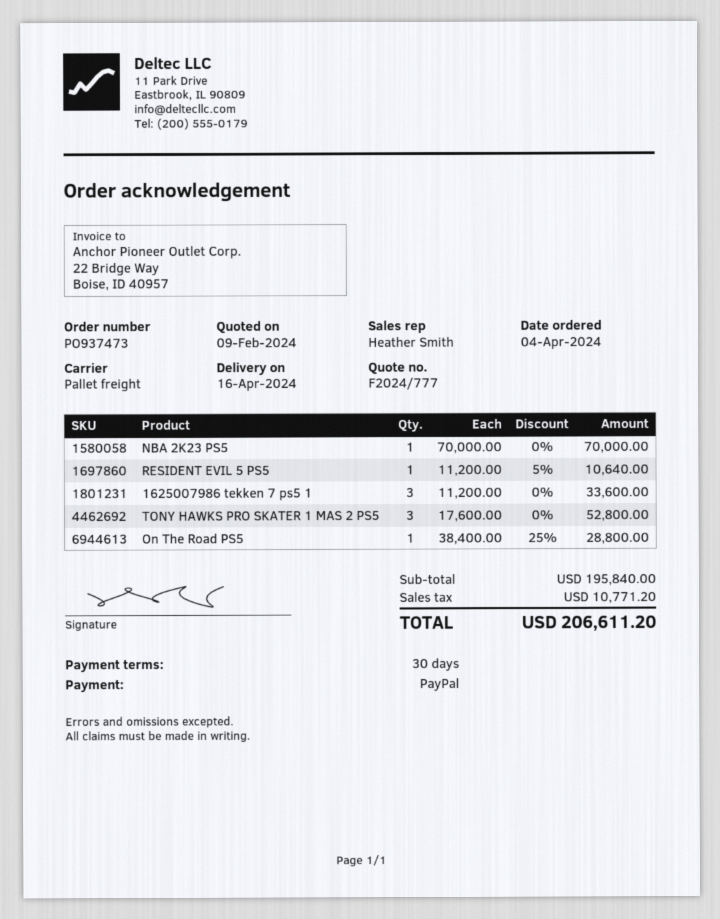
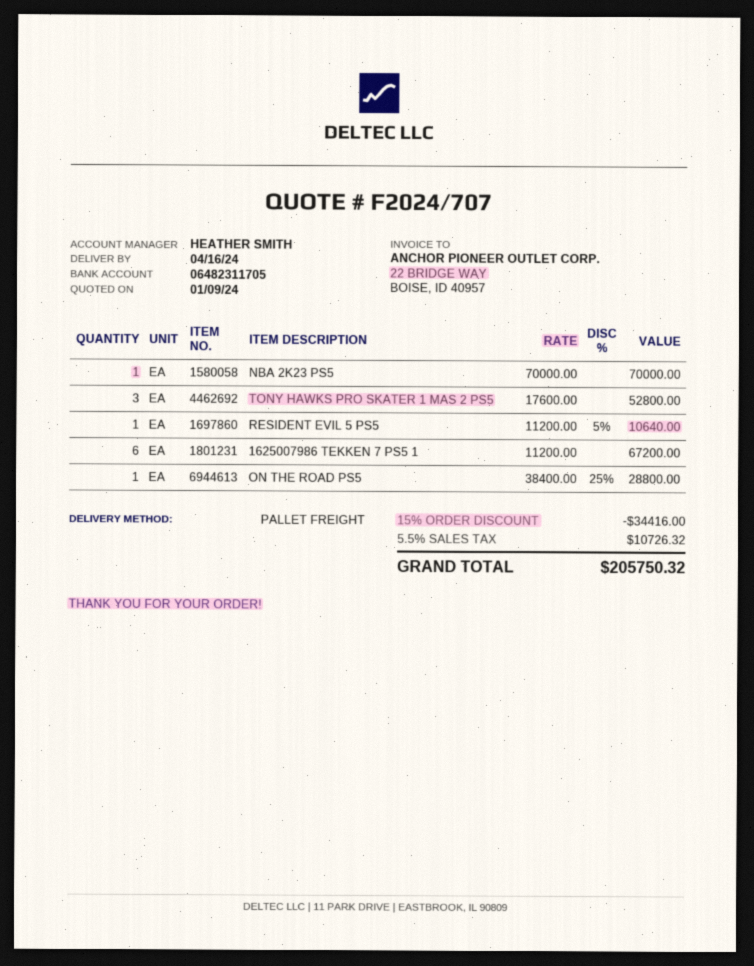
quote number: F2024/777 -> F2024/707
quote date: 2024-02-09 -> 2024-01-09
1625007986 tekken 7 ps5 1: 3 x 11200.00 = 33600.00 -> 6 x 11200.00 = 67200.00
discount: none -> 15% = 34416.00
tax: 10771.20 -> 10726.32
total: 206611.20 -> 205750.32

